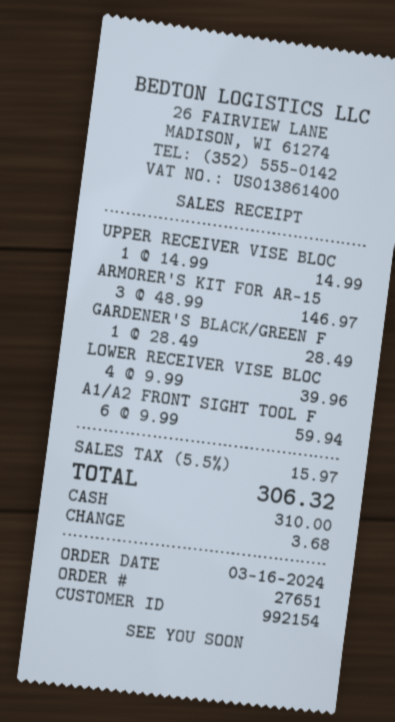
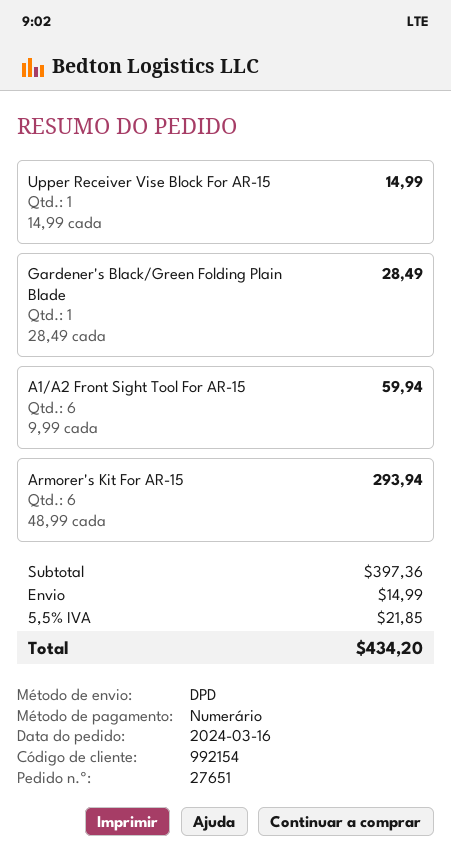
ARMORER'S KIT FOR AR-15: 3 x 48.99 = 146.97 -> 6 x 48.99 = 293.94
LOWER RECEIVER VISE BLOC: 4 x 9.99 = 39.96 -> none
shipping: none -> 14.99
tax: 5.5% = 15.97 -> 5.5% = 21.85
total: 306.32 -> 434.20

